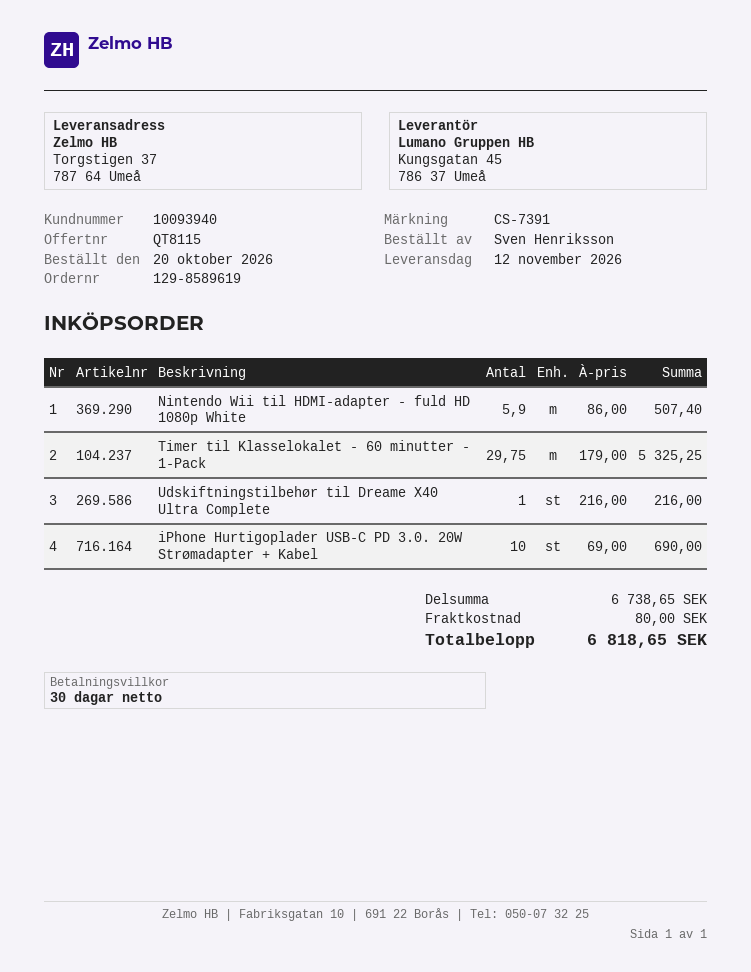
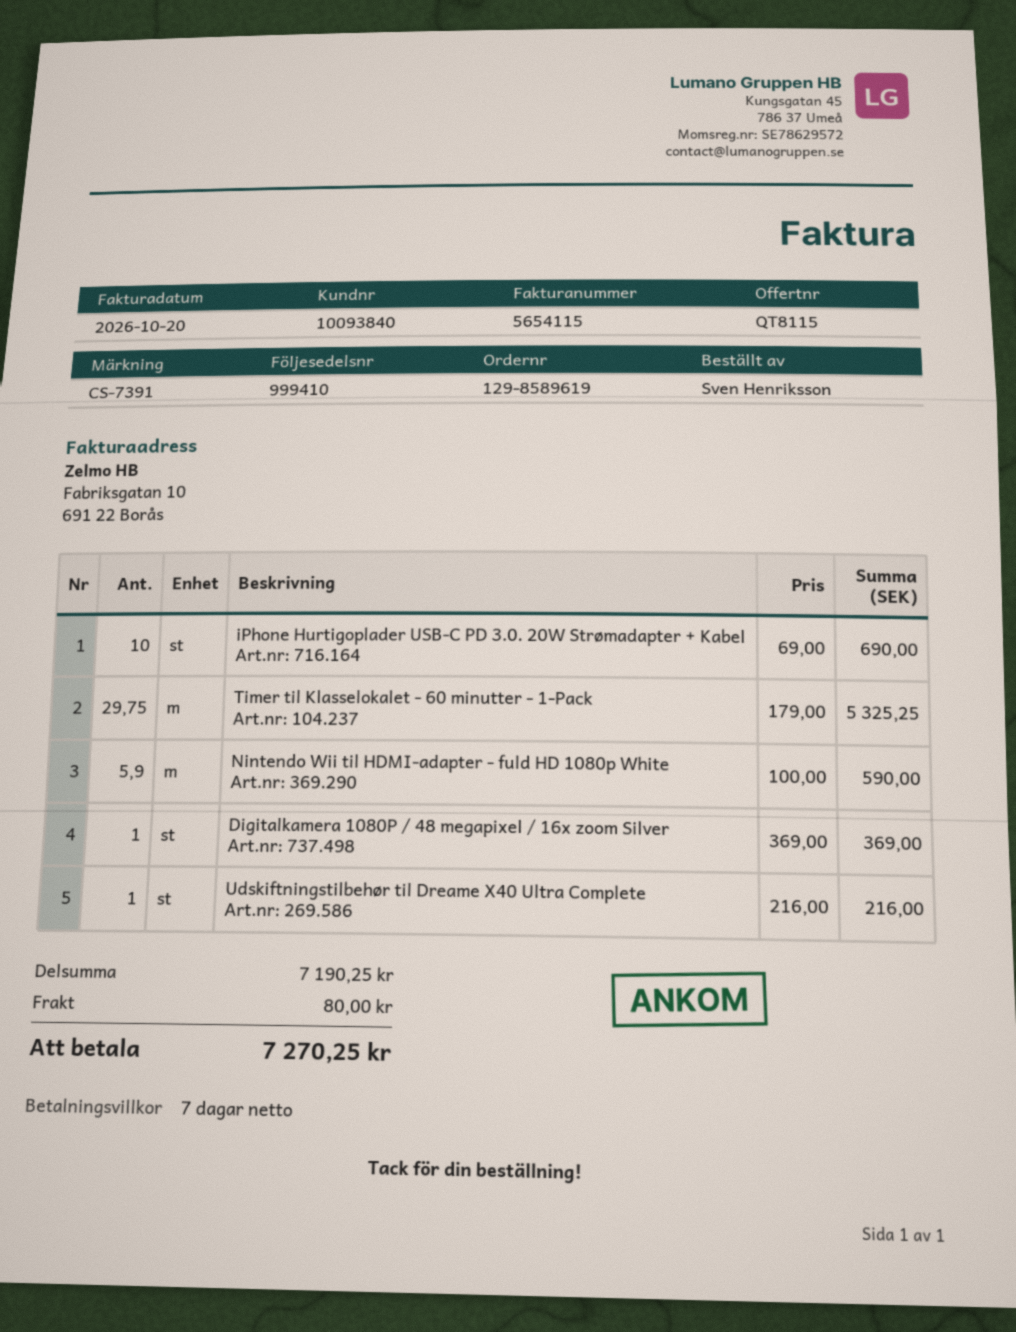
payment terms: 30 days -> 7 days
customer number: 10093940 -> 10093840
Nintendo Wii til HDMI-adapter - fuld HD 1080p White: 5.9 x 86.00 = 507.40 -> 5.9 x 100.00 = 590.00
Digitalkamera 1080P / 48 megapixel / 16x zoom Silver: none -> 1 x 369.00 = 369.00
subtotal: 6738.65 -> 7190.25
total: 6818.65 -> 7270.25

